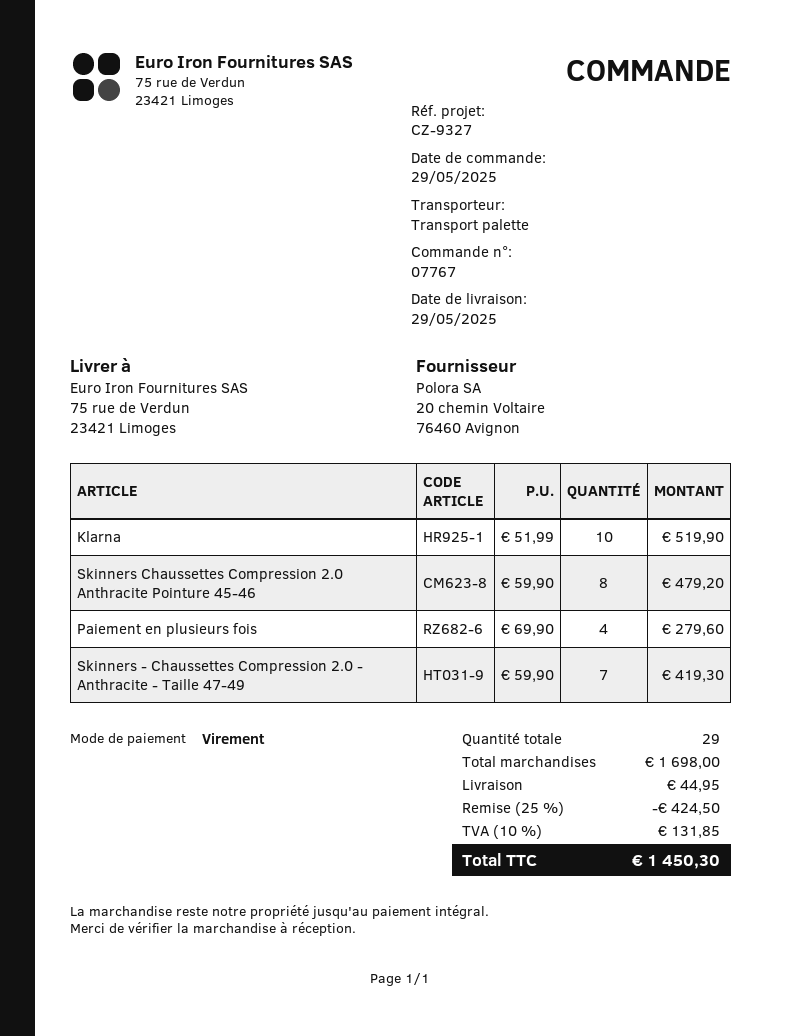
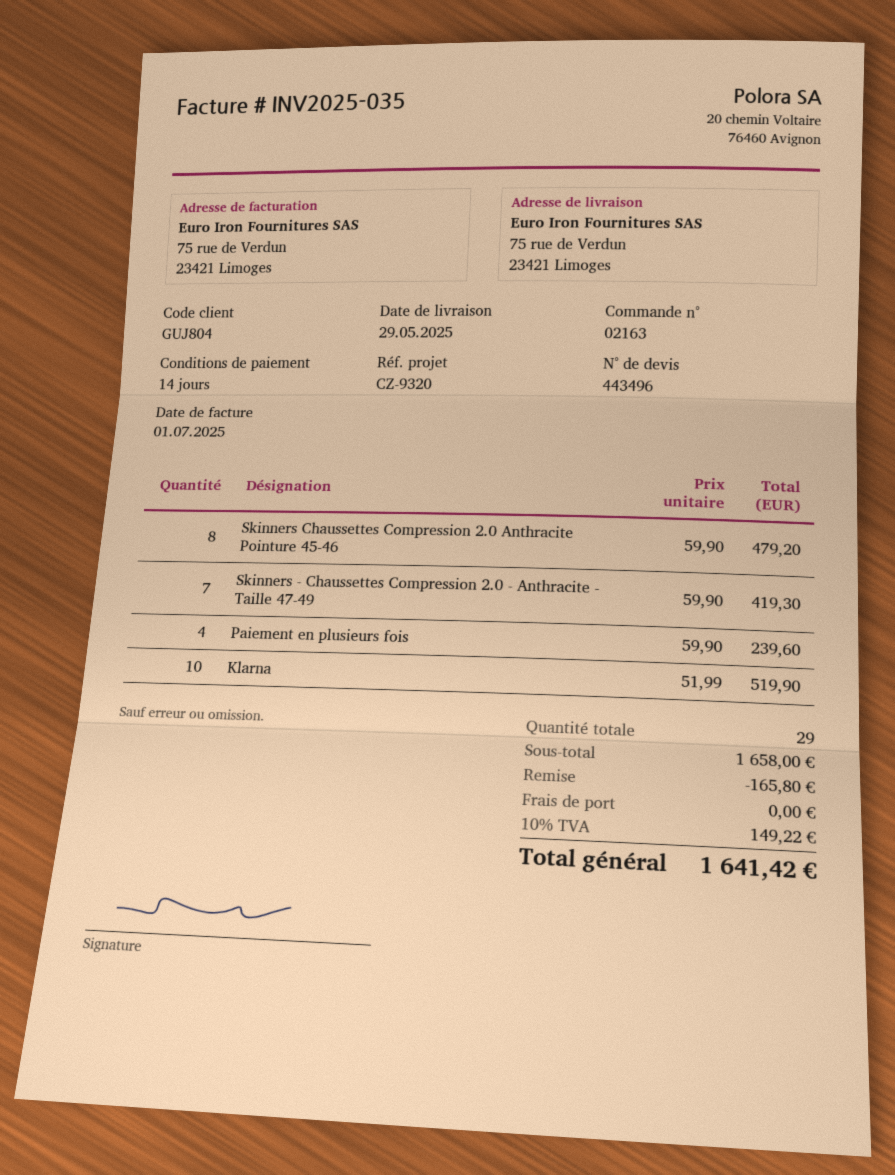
order number: 07767 -> 02163
reference: CZ-9327 -> CZ-9320
Paiement en plusieurs fois: 4 x 69.90 = 279.60 -> 4 x 59.90 = 239.60
subtotal: 1698.00 -> 1658.00
discount: 424.50 -> 165.80
shipping: 44.95 -> 0.00
tax: 10% = 131.85 -> 10% = 149.22
total: 1450.30 -> 1641.42

